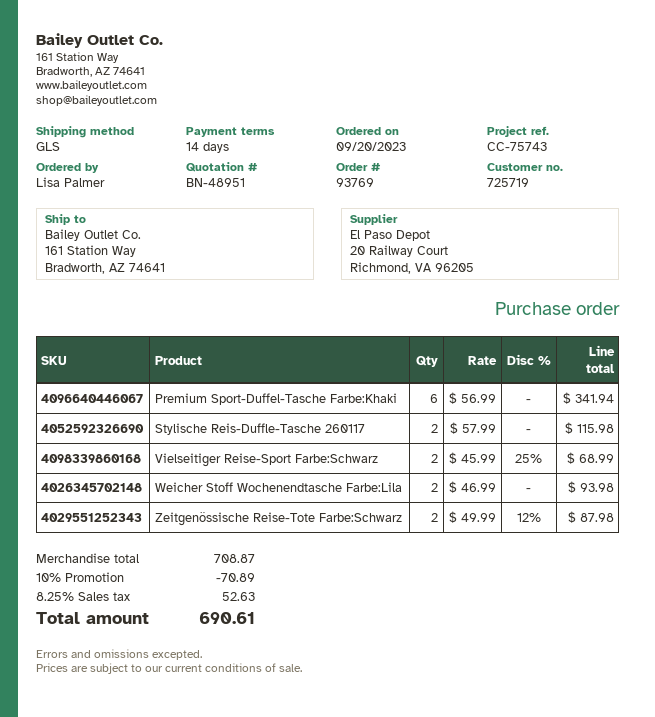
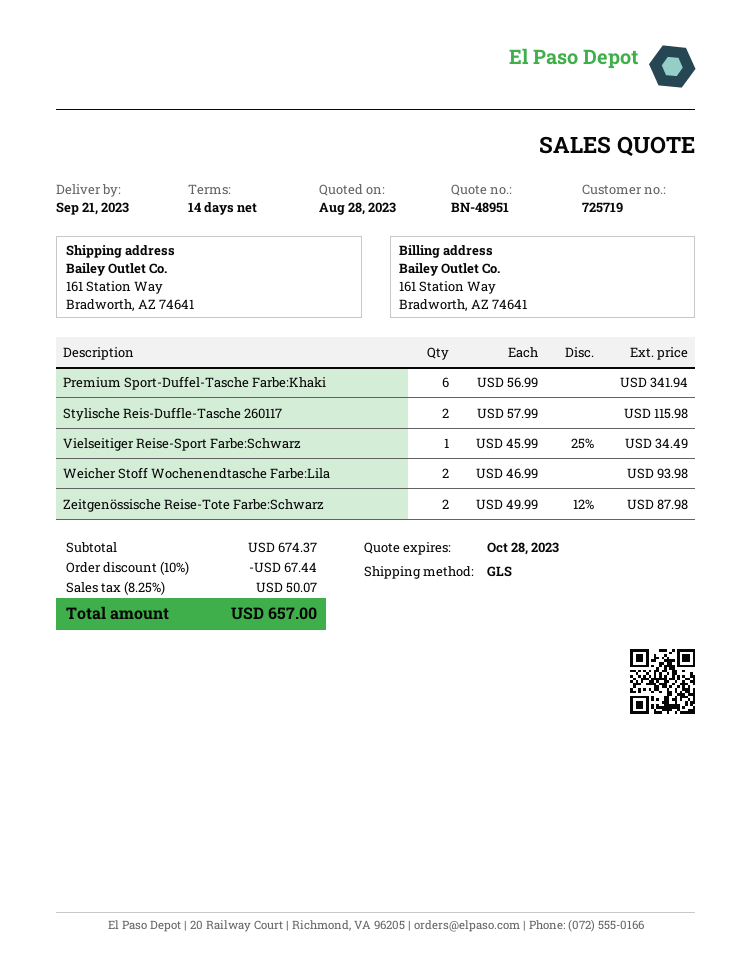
Vielseitiger Reise-Sport Farbe:Schwarz: 2 x 45.99 - 25% = 68.99 -> 1 x 45.99 - 25% = 34.49
subtotal: 708.87 -> 674.37
discount: 10% = 70.89 -> 10% = 67.44
tax: 8.25% = 52.63 -> 8.25% = 50.07
total: 690.61 -> 657.00

